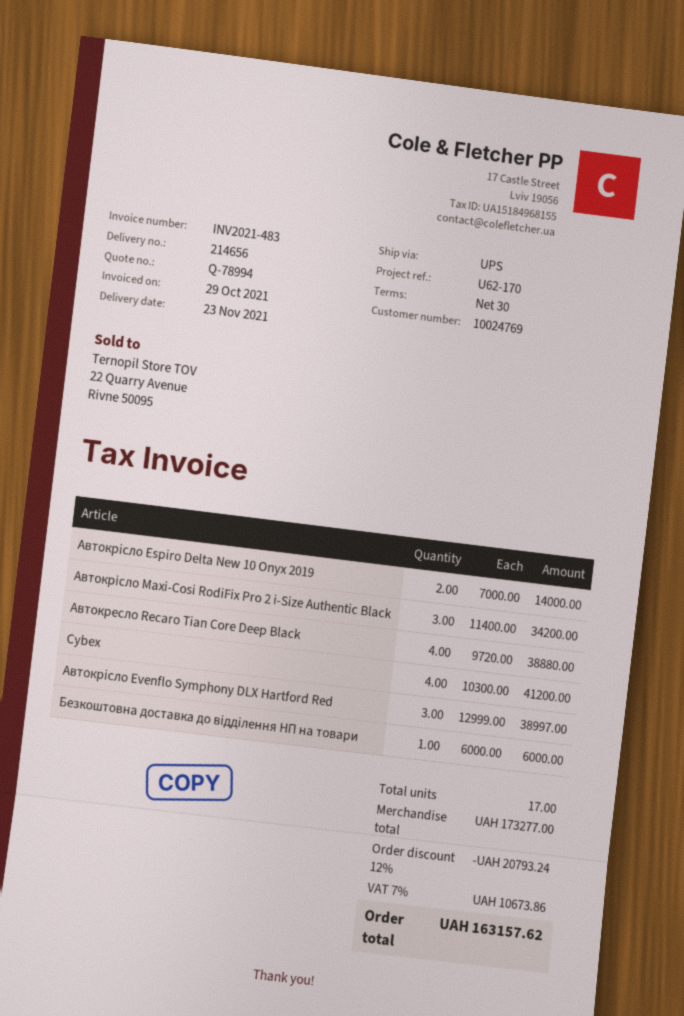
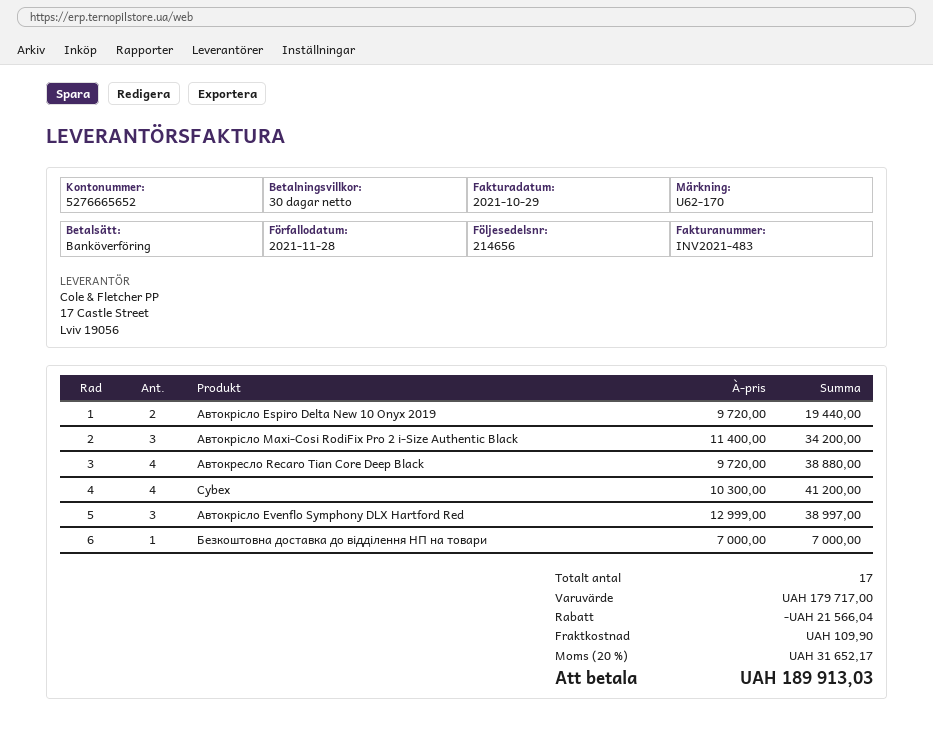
Автокрісло Espiro Delta New 10 Onyx 2019: 2 x 7000.00 = 14000.00 -> 2 x 9720.00 = 19440.00
Безкоштовна доставка до відділення НП на товари: 1 x 6000.00 = 6000.00 -> 1 x 7000.00 = 7000.00
subtotal: 173277.00 -> 179717.00
discount: 20793.24 -> 21566.04
shipping: none -> 109.90
tax: 7% = 10673.86 -> 20% = 31652.17
total: 163157.62 -> 189913.03

